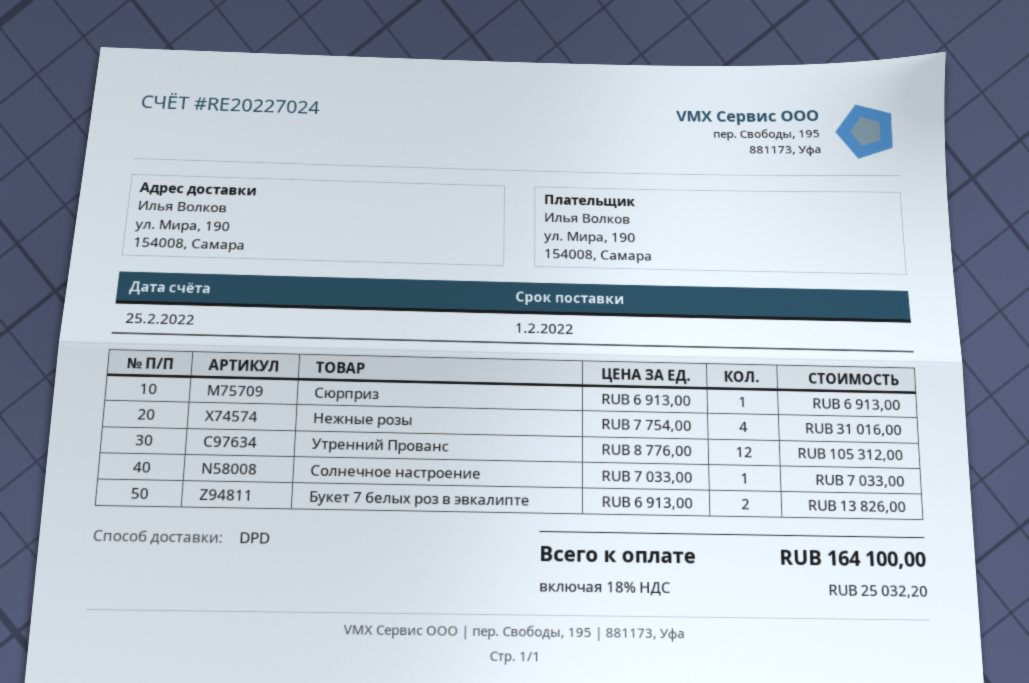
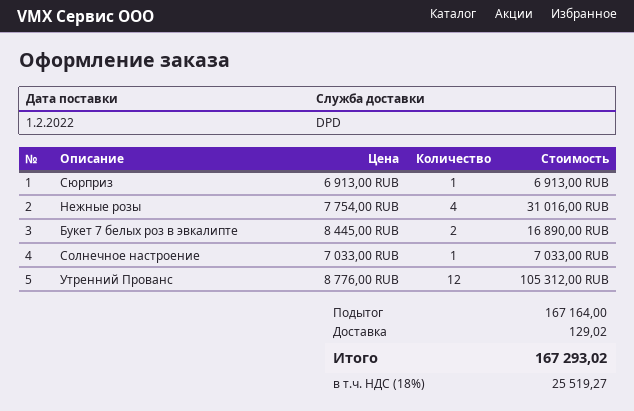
Букет 7 белых роз в эвкалипте: 2 x 6913.00 = 13826.00 -> 2 x 8445.00 = 16890.00
shipping: none -> 129.02
tax: 18% = 25032.20 -> 18% = 25519.27
total: 164100.00 -> 167293.02

